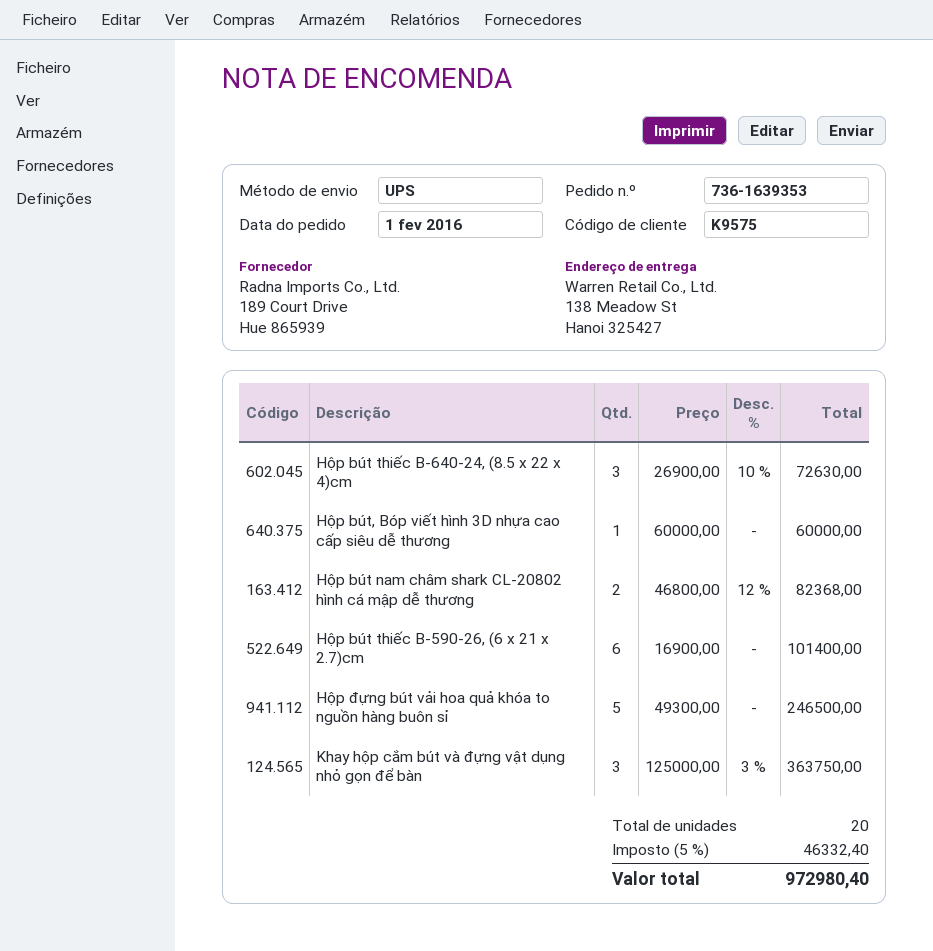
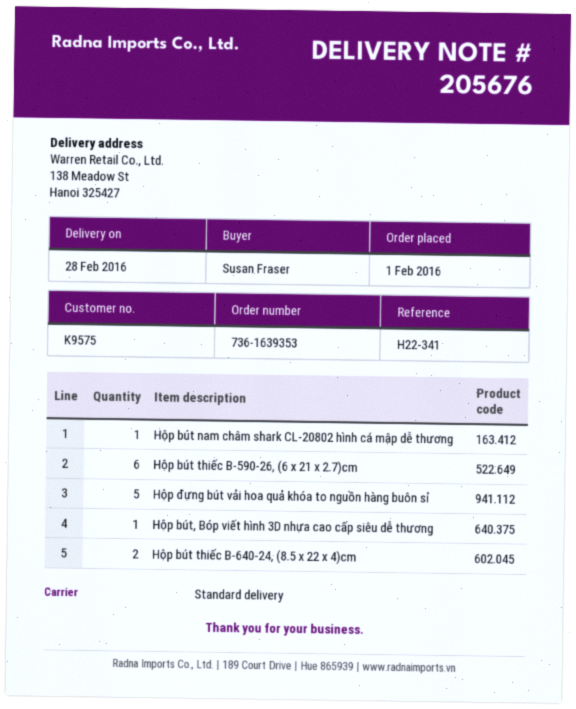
shipping method: UPS -> standard
Hộp bút thiếc B-640-24, (8.5 x 22 x 4)cm: 3 -> 2
Hộp bút nam châm shark CL-20802 hình cá mập dễ thương: 2 -> 1
Khay hộp cắm bút và đựng vật dụng nhỏ gọn để bàn: 3 -> none

